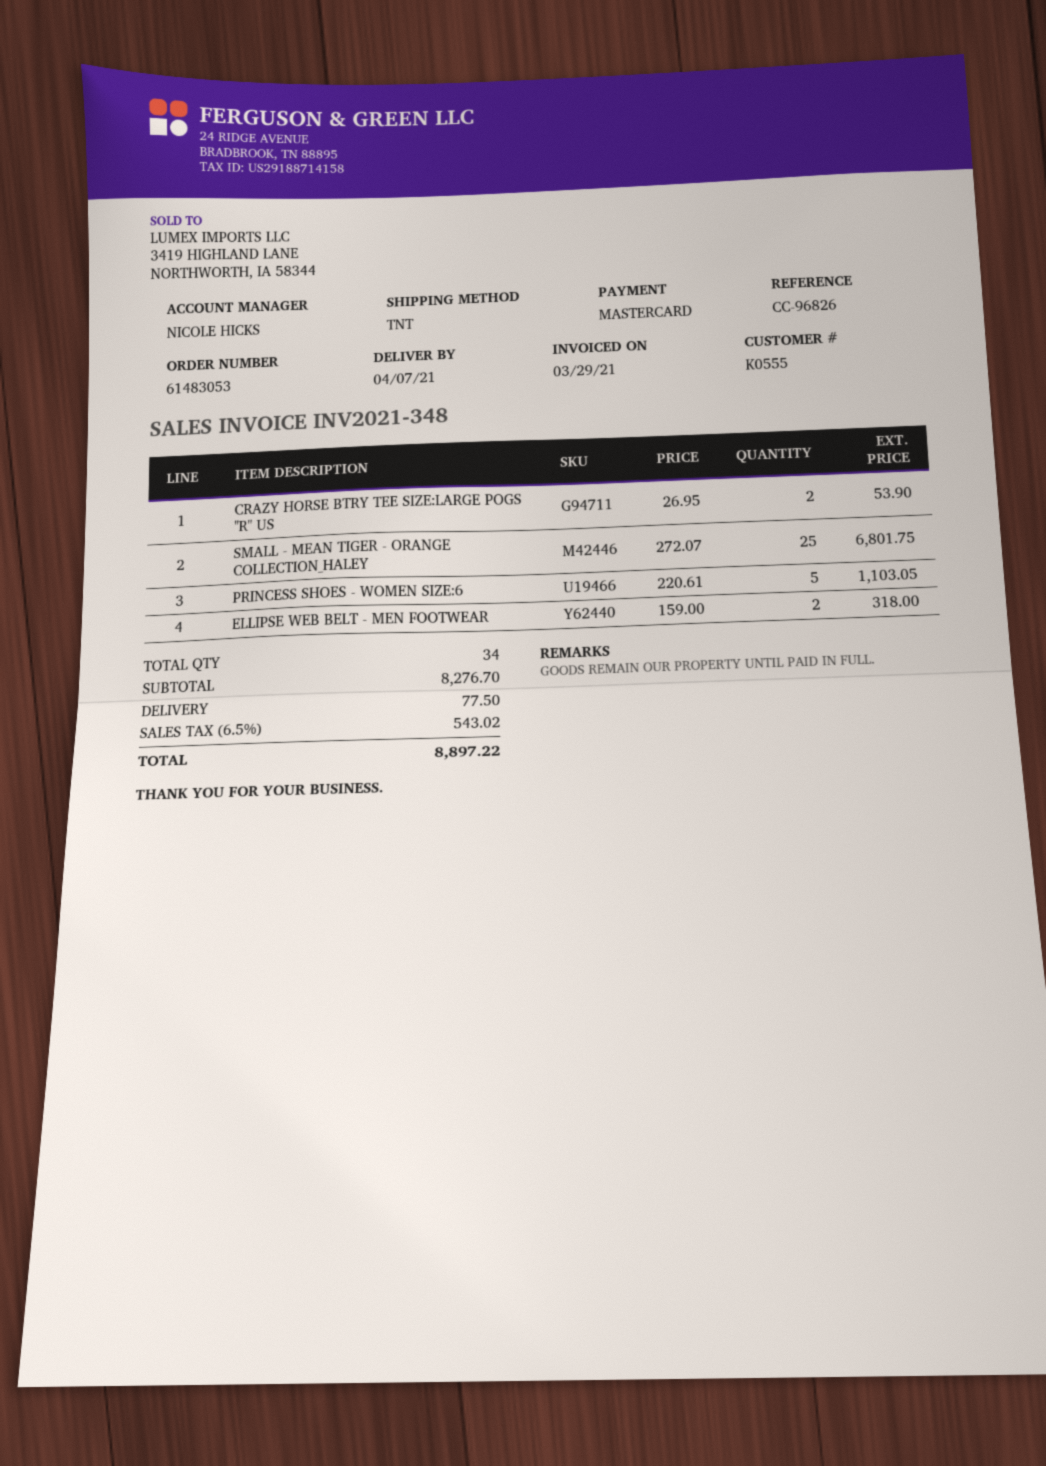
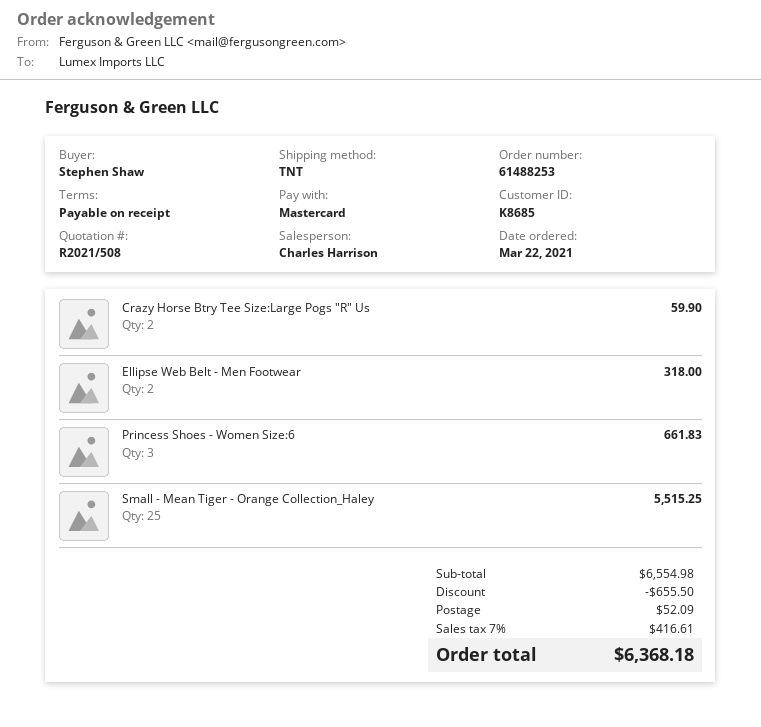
order number: 61483053 -> 61488253
customer number: K0555 -> K8685
sales rep: NICOLE HICKS -> Charles Harrison
CRAZY HORSE BTRY TEE SIZE:LARGE POGS "R" US: 2 for 53.90 -> 2 for 59.90
SMALL - MEAN TIGER - ORANGE COLLECTION_HALEY: 25 for 6801.75 -> 25 for 5515.25
PRINCESS SHOES - WOMEN SIZE:6: 5 for 1103.05 -> 3 for 661.83
subtotal: 8276.70 -> 6554.98
discount: none -> 655.50
shipping: 77.50 -> 52.09
tax: 6.5% = 543.02 -> 7% = 416.61
total: 8897.22 -> 6368.18

